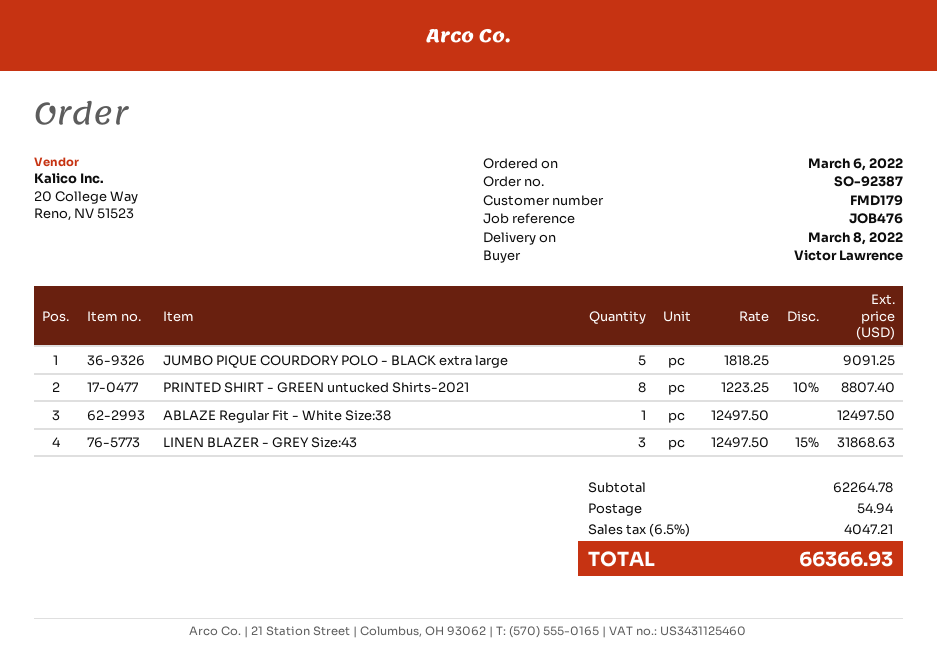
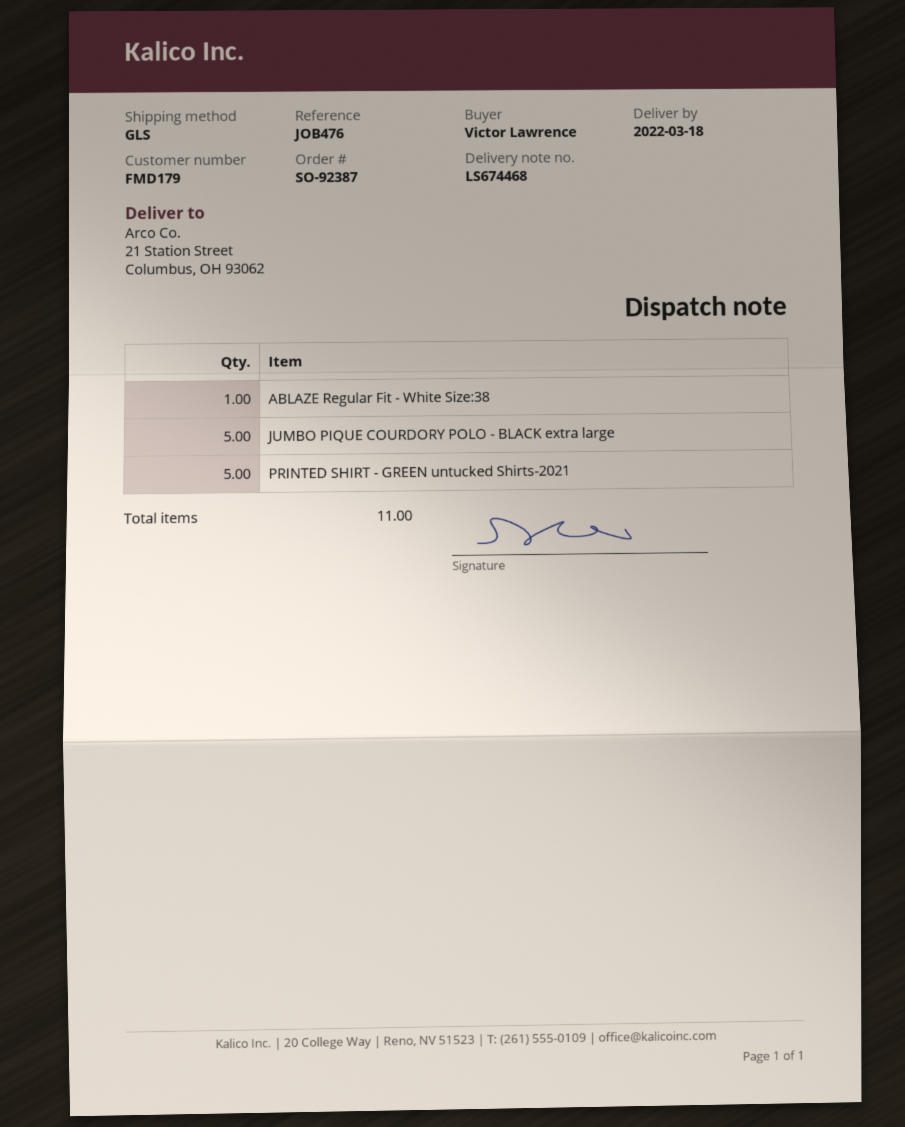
delivery date: 2022-03-08 -> 2022-03-18
PRINTED SHIRT - GREEN untucked Shirts-2021: 8 -> 5
LINEN BLAZER - GREY Size:43: 3 -> none

